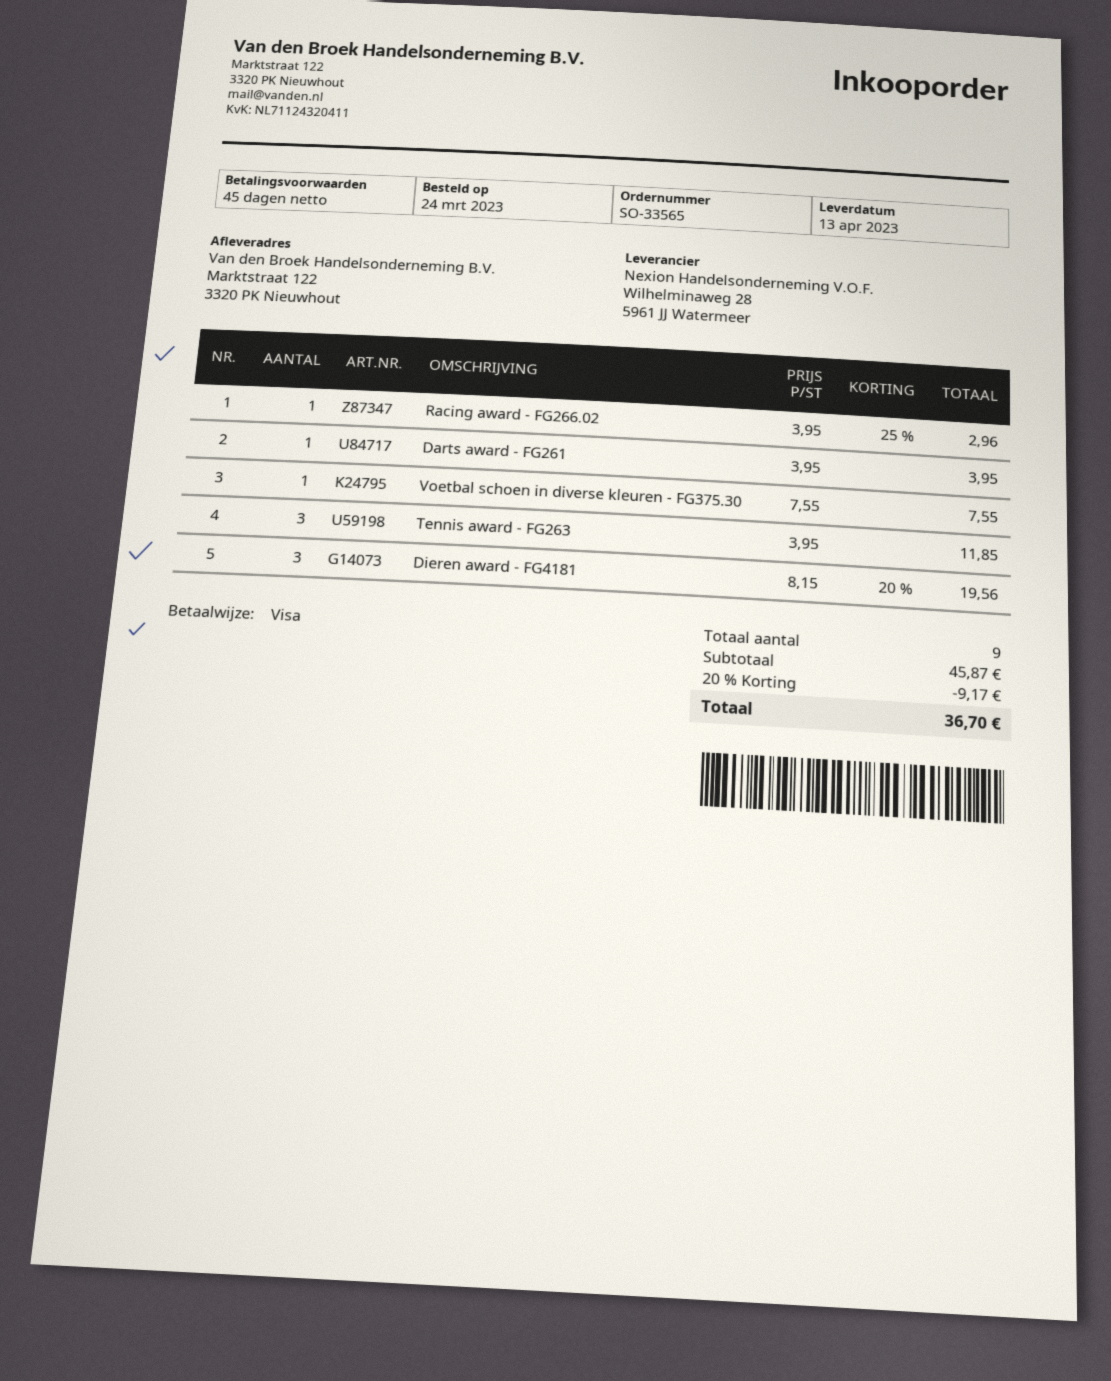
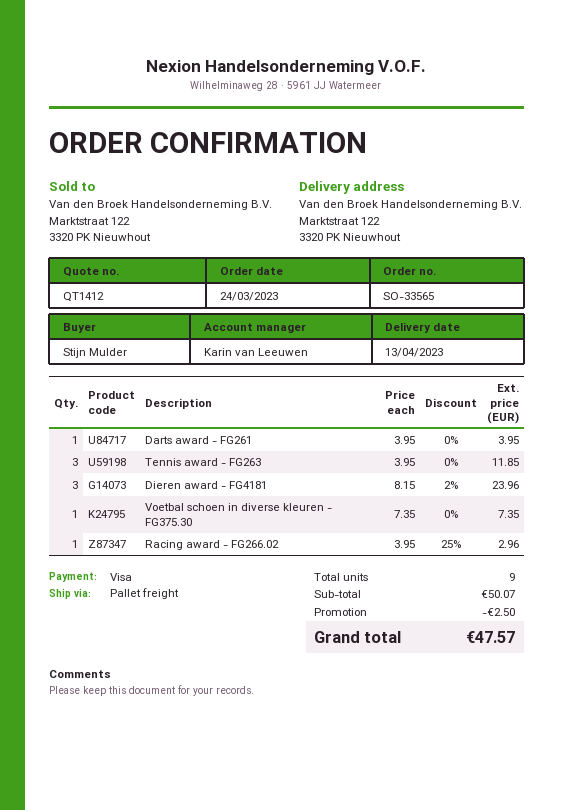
Voetbal schoen in diverse kleuren - FG375.30: 1 x 7.55 = 7.55 -> 1 x 7.35 = 7.35
Dieren award - FG4181: 3 x 8.15 - 20% = 19.56 -> 3 x 8.15 - 2% = 23.96
subtotal: 45.87 -> 50.07
discount: 9.17 -> 2.50
total: 36.70 -> 47.57

